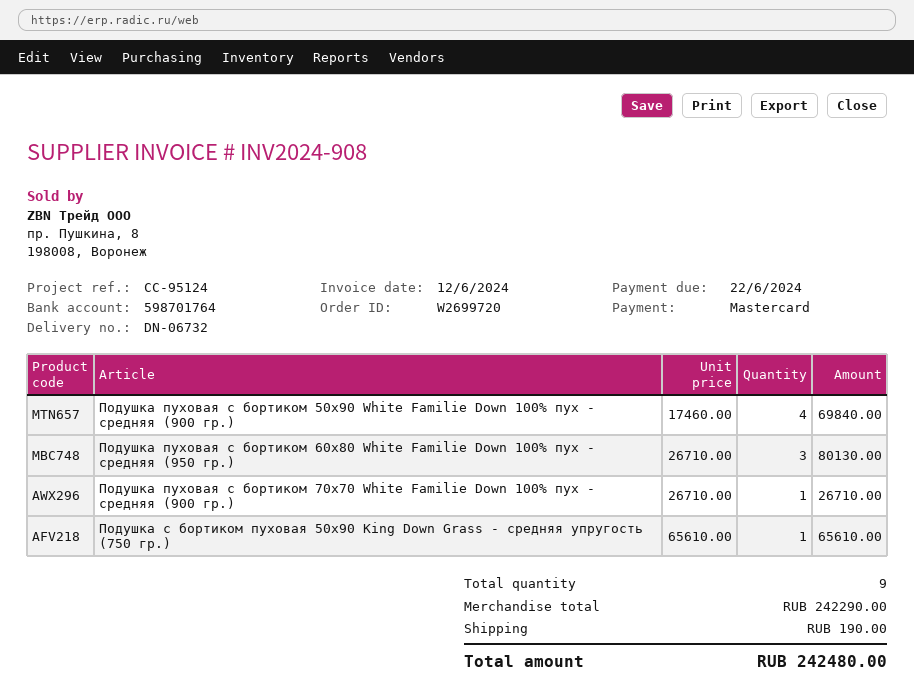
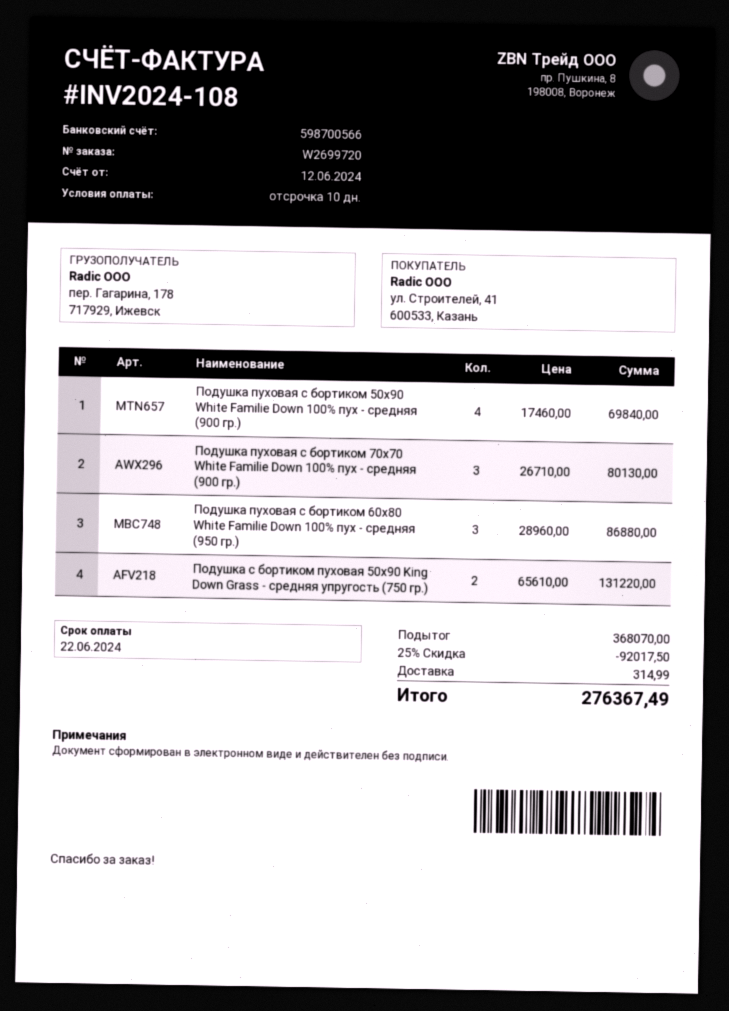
invoice number: INV2024-908 -> INV2024-108
bank account: 598701764 -> 598700566
Подушка пуховая с бортиком 60х80 White Familie Down 100% пух - средняя (950 гр.): 3 x 26710.00 = 80130.00 -> 3 x 28960.00 = 86880.00
Подушка пуховая с бортиком 70х70 White Familie Down 100% пух - средняя (900 гр.): 1 x 26710.00 = 26710.00 -> 3 x 26710.00 = 80130.00
Подушка с бортиком пуховая 50х90 King Down Grass - средняя упругость (750 гр.): 1 x 65610.00 = 65610.00 -> 2 x 65610.00 = 131220.00
subtotal: 242290.00 -> 368070.00
discount: none -> 25% = 92017.50
shipping: 190.00 -> 314.99
total: 242480.00 -> 276367.49

